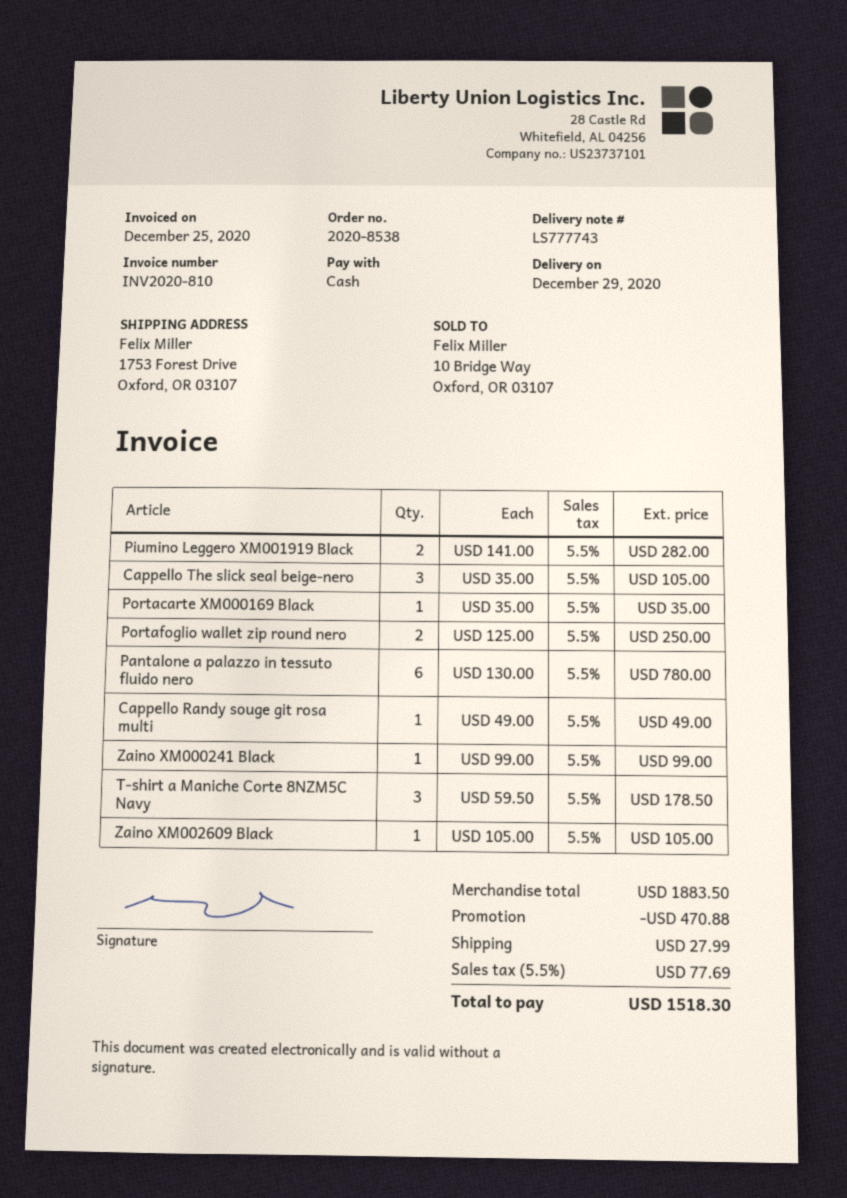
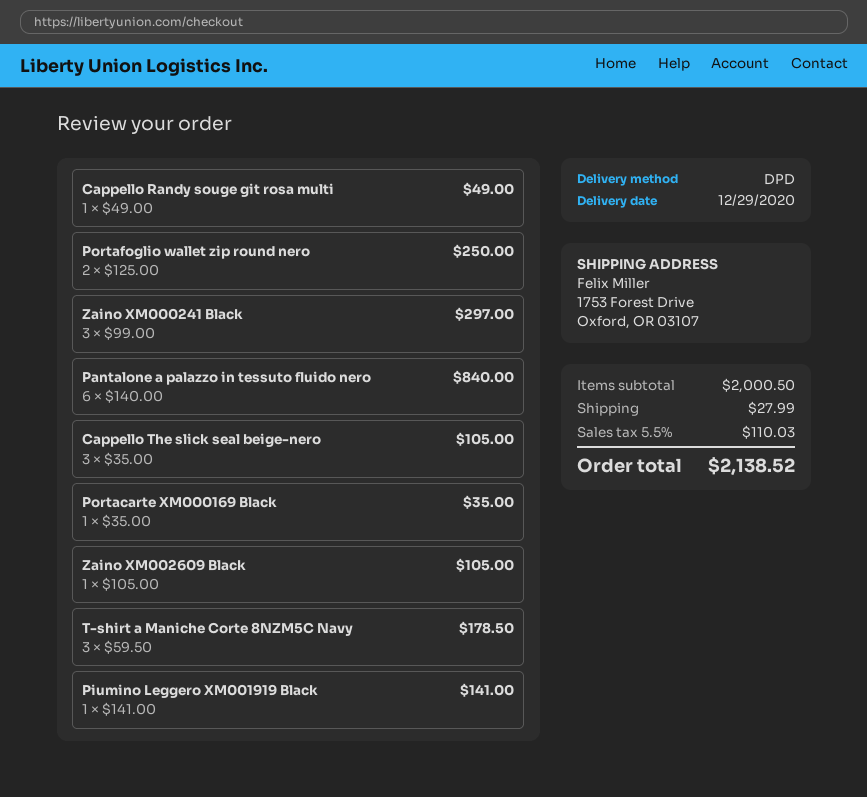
Piumino Leggero XM001919 Black: 2 x 141.00 = 282.00 -> 1 x 141.00 = 141.00
Pantalone a palazzo in tessuto fluido nero: 6 x 130.00 = 780.00 -> 6 x 140.00 = 840.00
Zaino XM000241 Black: 1 x 99.00 = 99.00 -> 3 x 99.00 = 297.00
subtotal: 1883.50 -> 2000.50
discount: 470.88 -> none
tax: 5.5% = 77.69 -> 5.5% = 110.03
total: 1518.30 -> 2138.52

